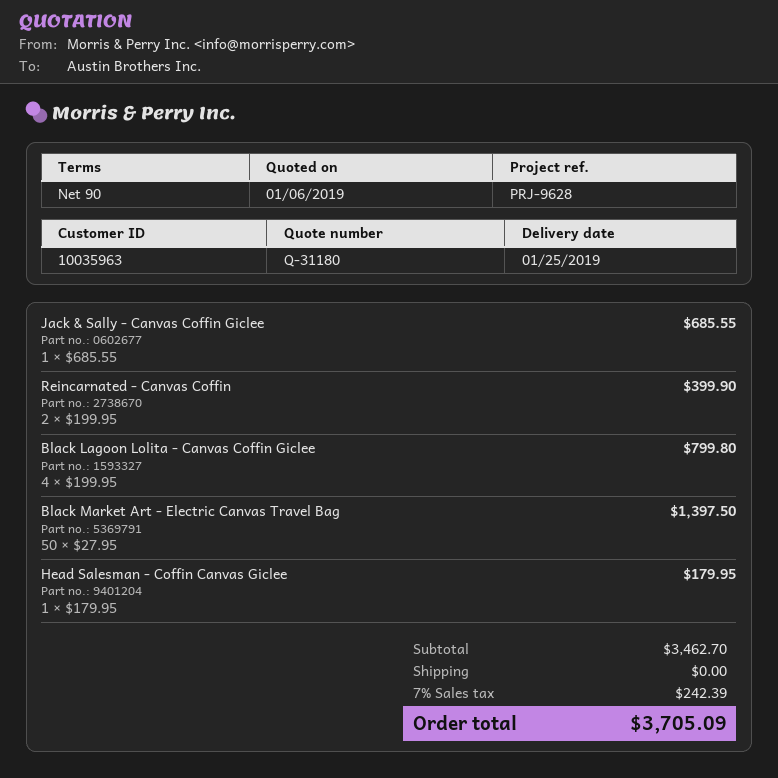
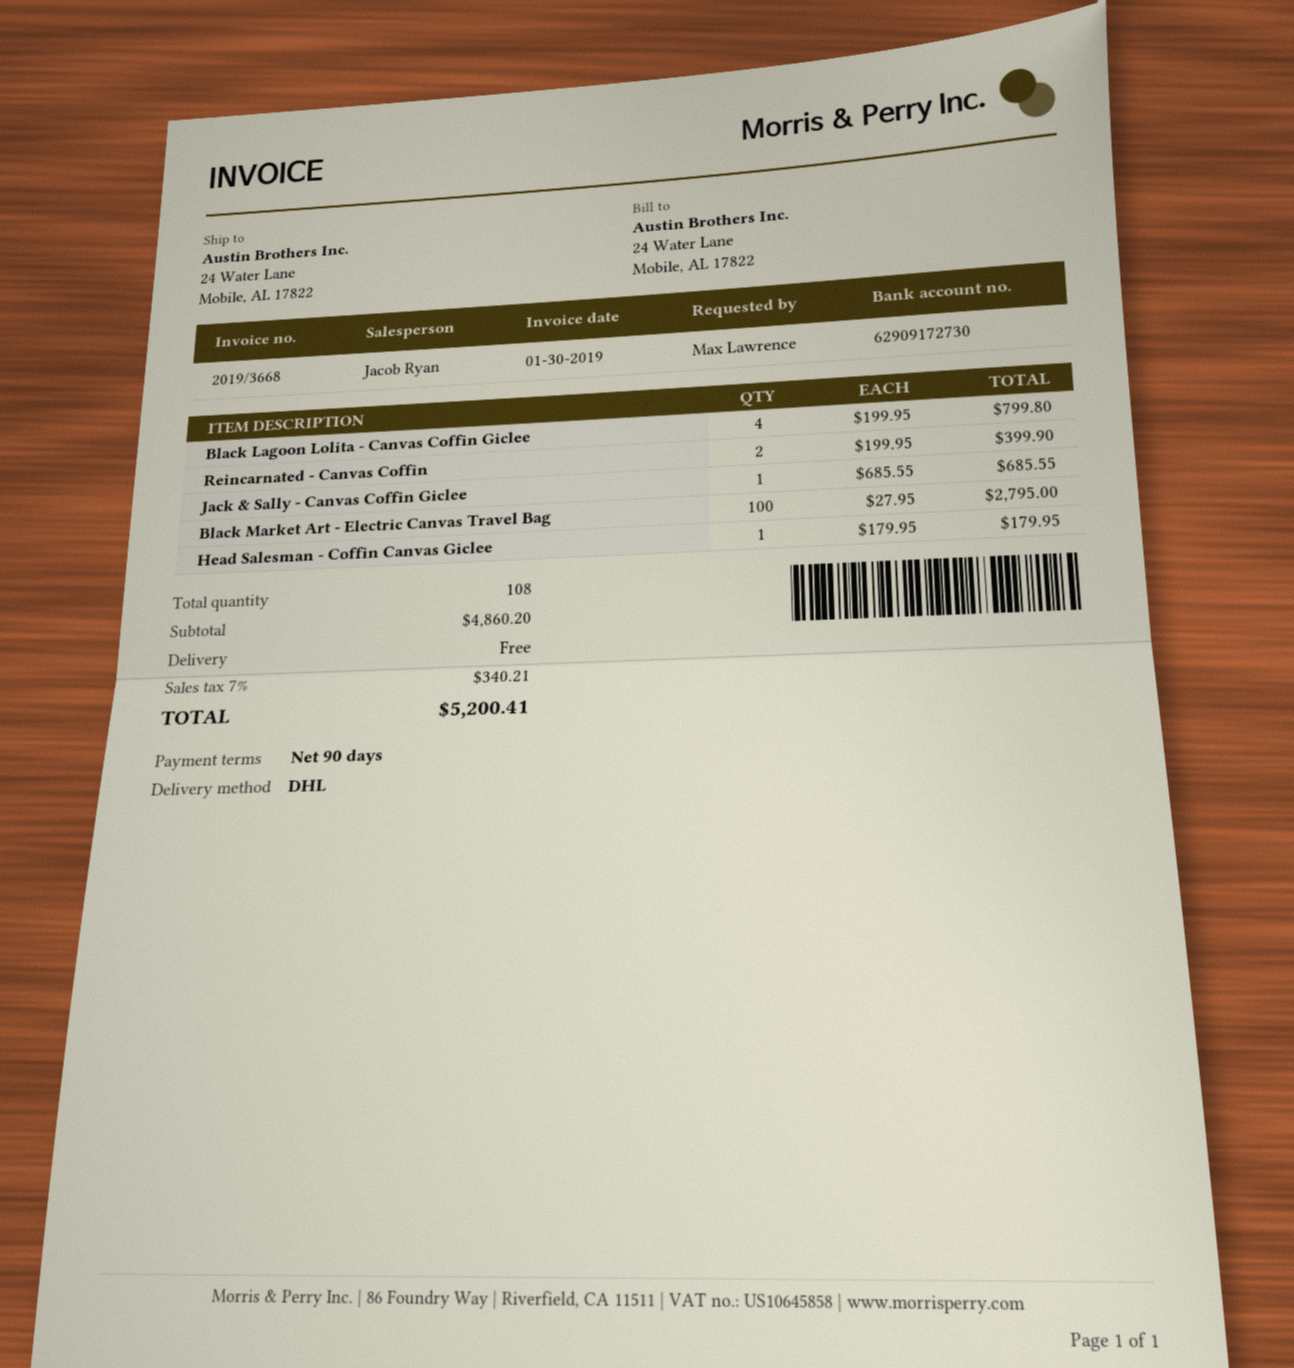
Black Market Art - Electric Canvas Travel Bag: 50 x 27.95 = 1397.50 -> 100 x 27.95 = 2795.00
subtotal: 3462.70 -> 4860.20
tax: 7% = 242.39 -> 7% = 340.21
total: 3705.09 -> 5200.41

